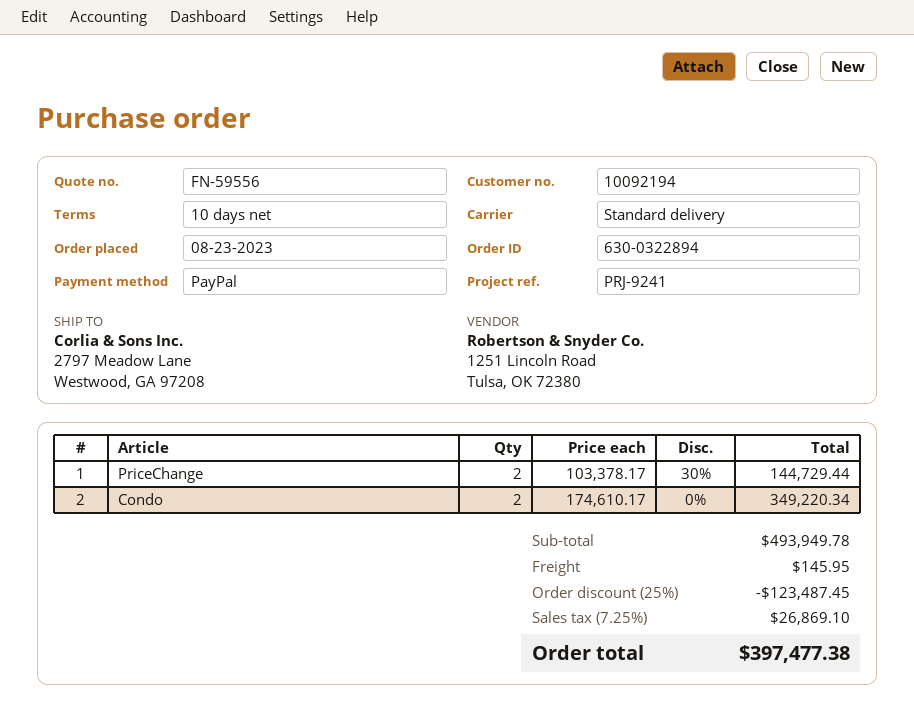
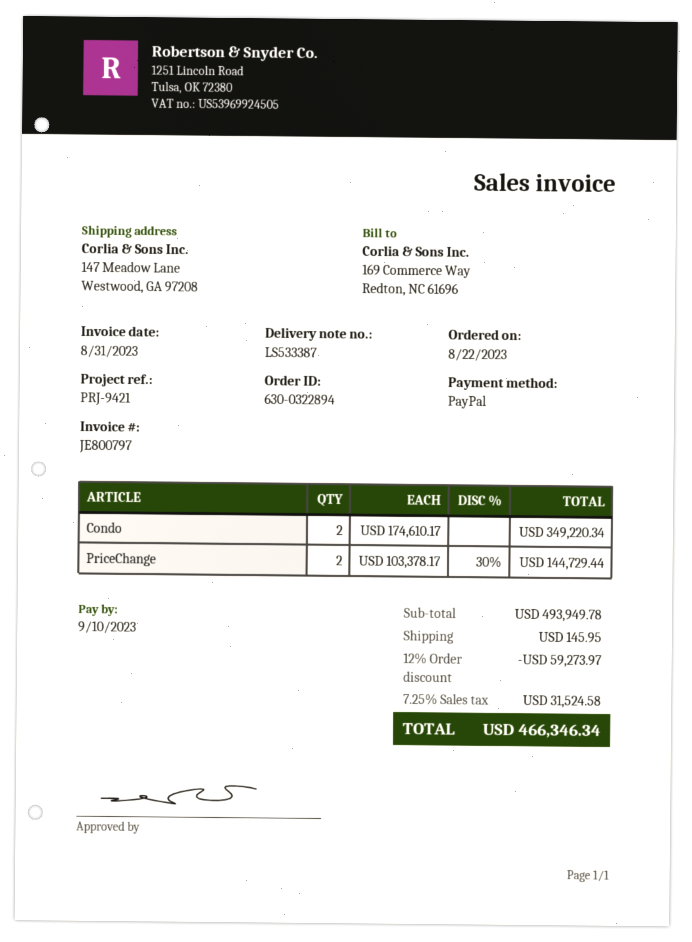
order date: 2023-08-23 -> 2023-08-22
reference: PRJ-9241 -> PRJ-9421
ship to: 2797 Meadow Lane, Westwood, GA 97208 -> 147 Meadow Lane, Westwood, GA 97208
discount: 25% = 123487.45 -> 12% = 59273.97
tax: 7.25% = 26869.10 -> 7.25% = 31524.58
total: 397477.38 -> 466346.34

